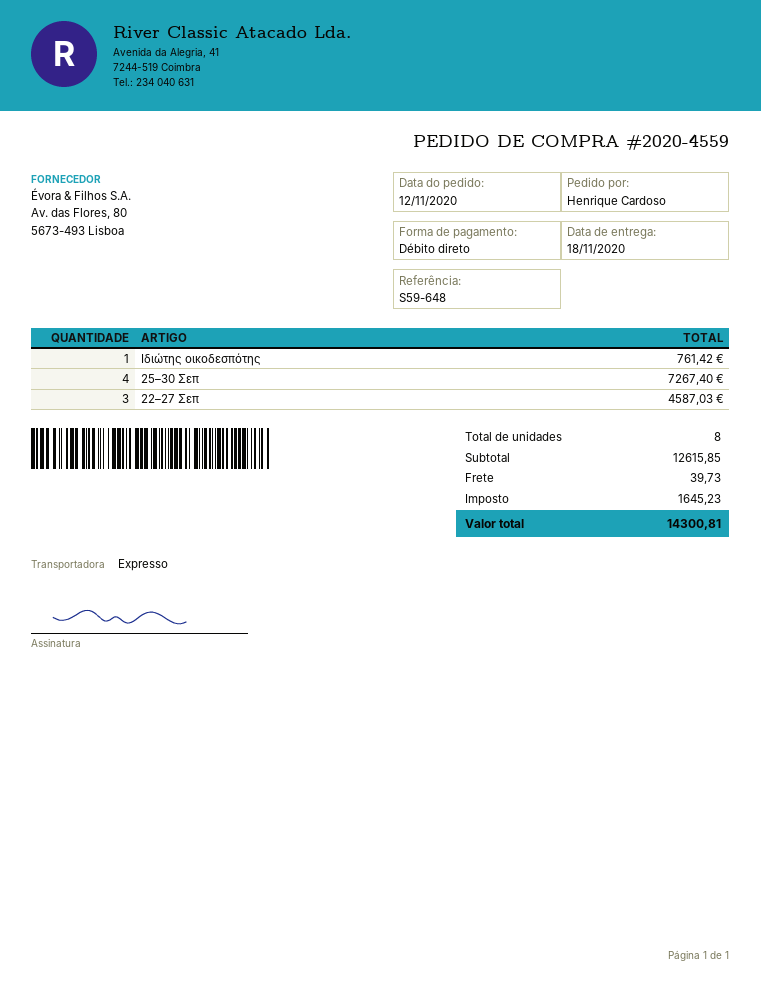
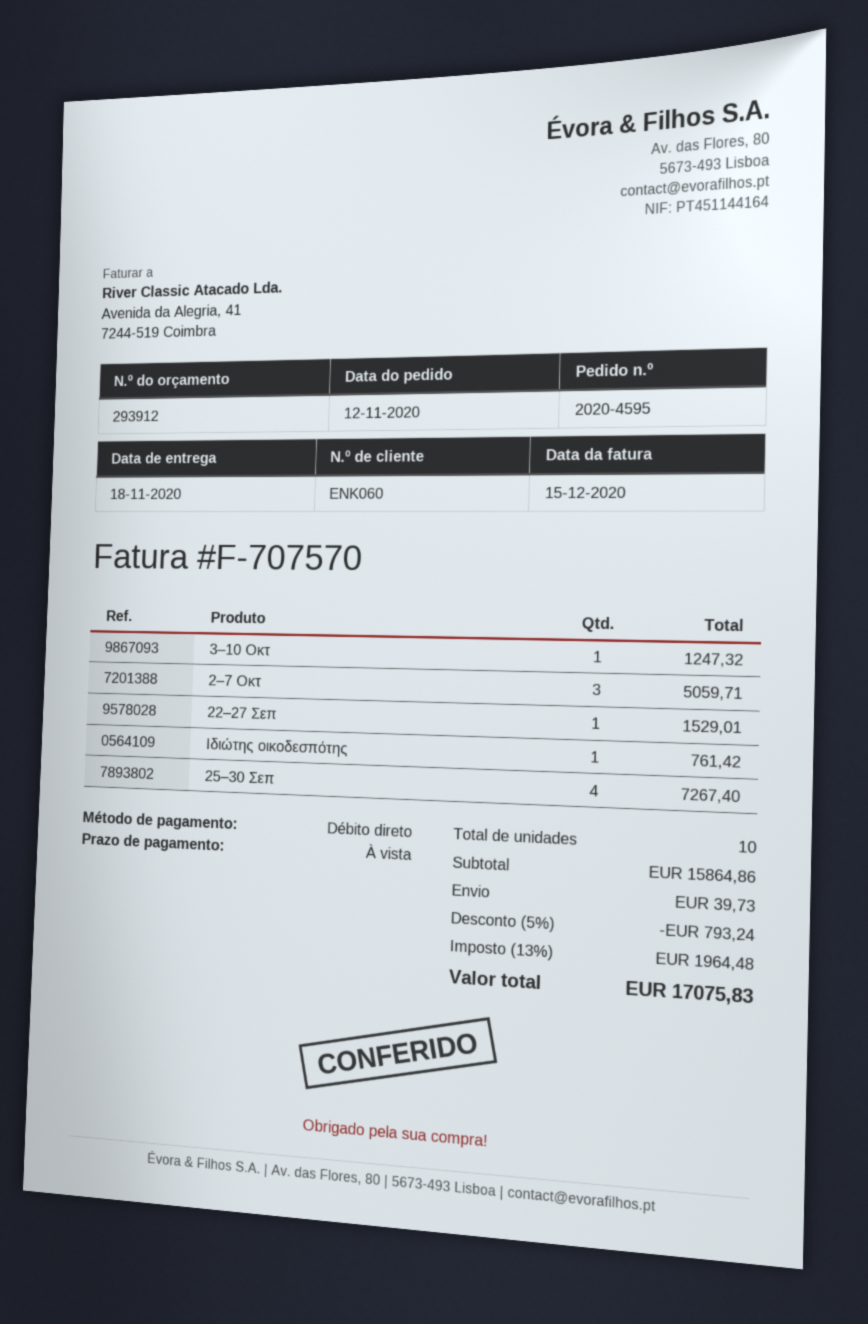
order number: 2020-4559 -> 2020-4595
22–27 Σεπ: 3 for 4587.03 -> 1 for 1529.01
3–10 Οκτ: none -> 1 for 1247.32
2–7 Οκτ: none -> 3 for 5059.71
total quantity: 8 -> 10
subtotal: 12615.85 -> 15864.86
discount: none -> 5% = 793.24
tax: 1645.23 -> 1964.48
total: 14300.81 -> 17075.83

